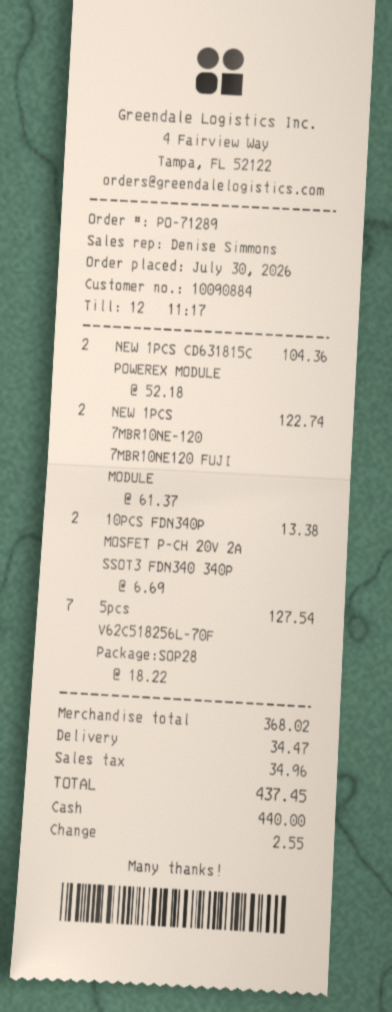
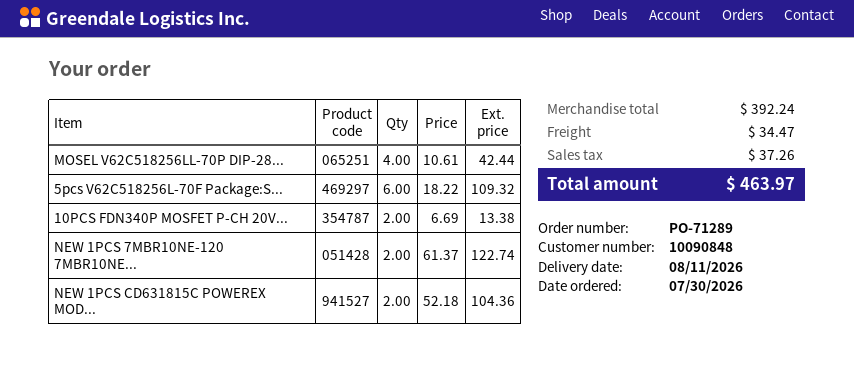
customer number: 10090884 -> 10090848
5pcs V62C518256L-70F Package:SOP28: 7 x 18.22 = 127.54 -> 6 x 18.22 = 109.32
MOSEL V62C518256LL-70P DIP-28...: none -> 4 x 10.61 = 42.44
subtotal: 368.02 -> 392.24
tax: 34.96 -> 37.26
total: 437.45 -> 463.97

